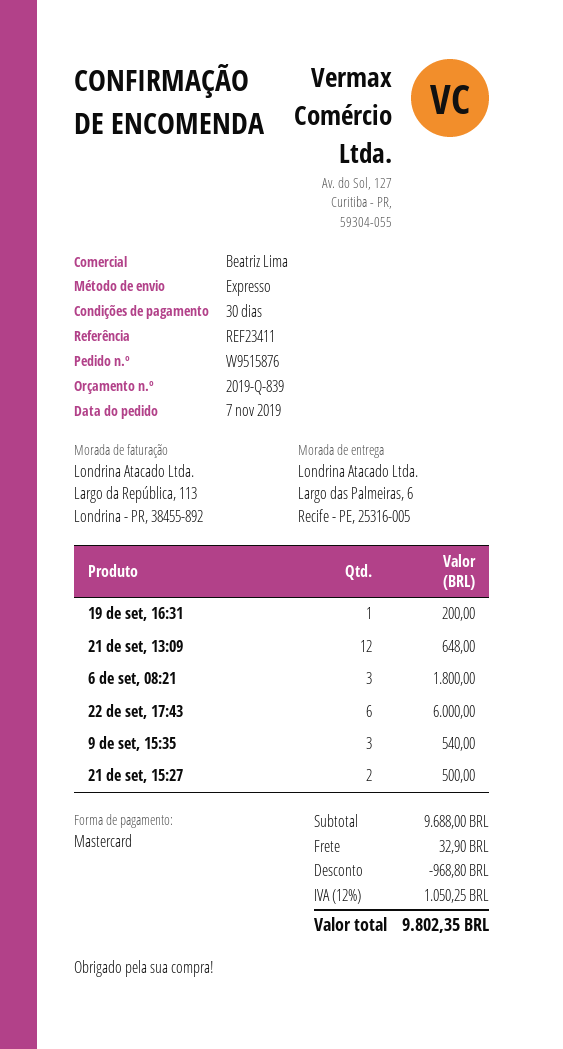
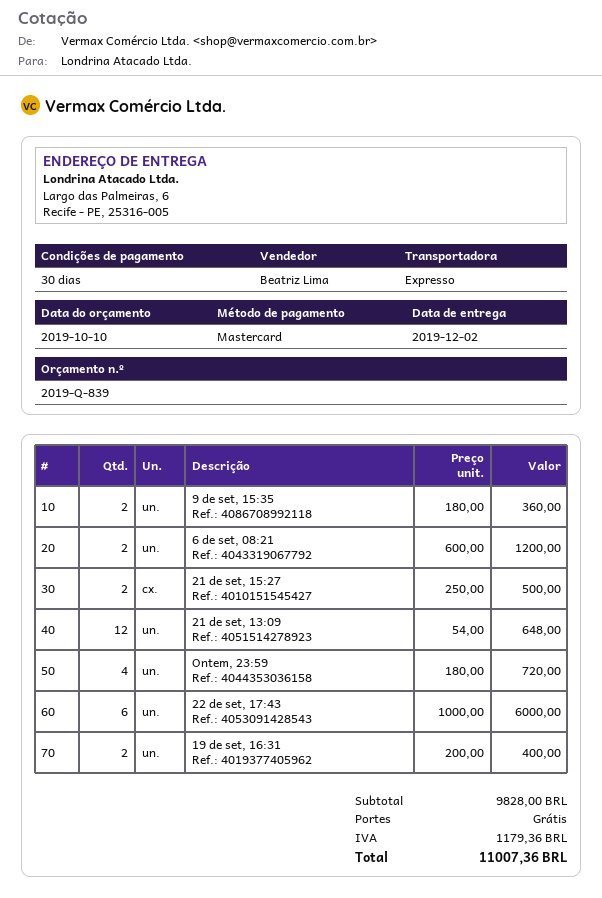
19 de set, 16:31: 1 for 200.00 -> 2 for 400.00
6 de set, 08:21: 3 for 1800.00 -> 2 for 1200.00
9 de set, 15:35: 3 for 540.00 -> 2 for 360.00
Ontem, 23:59: none -> 4 for 720.00
subtotal: 9688.00 -> 9828.00
discount: 968.80 -> none
shipping: 32.90 -> 0.00
tax: 1050.25 -> 1179.36
total: 9802.35 -> 11007.36

